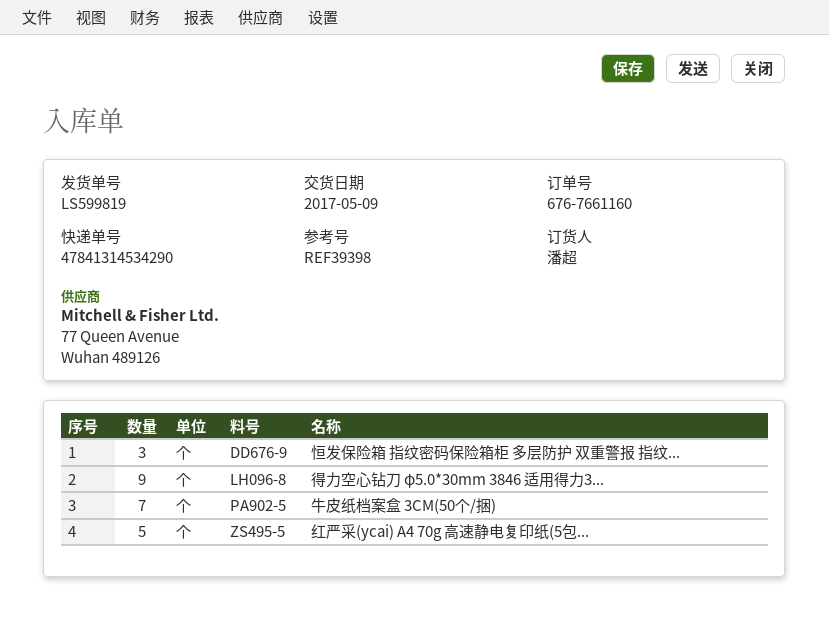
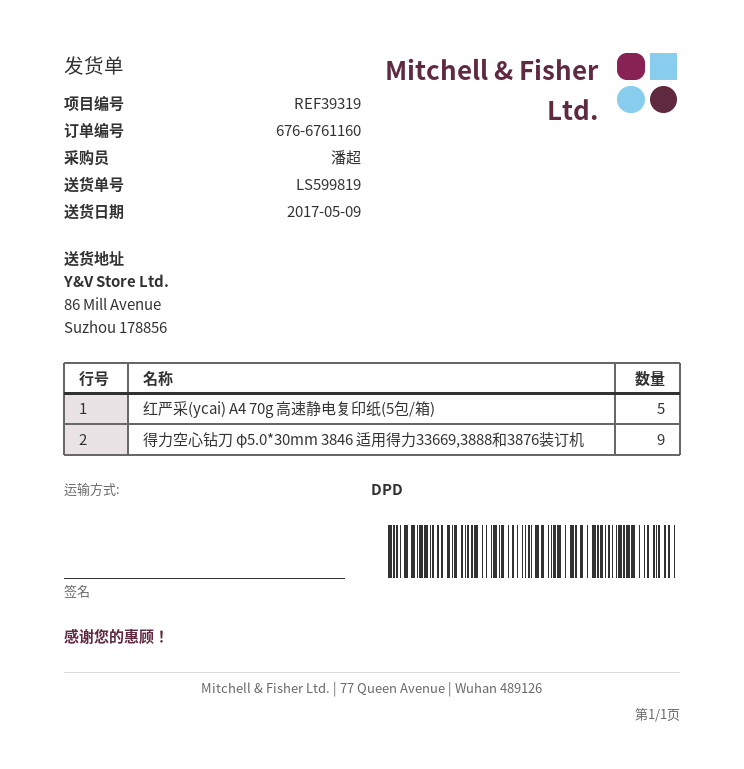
order number: 676-7661160 -> 676-6761160
reference: REF39398 -> REF39319
恒发保险箱 指纹密码保险箱柜 多层防护 双重警报 指纹...: 3 -> none
牛皮纸档案盒 3CM(50个/捆): 7 -> none

